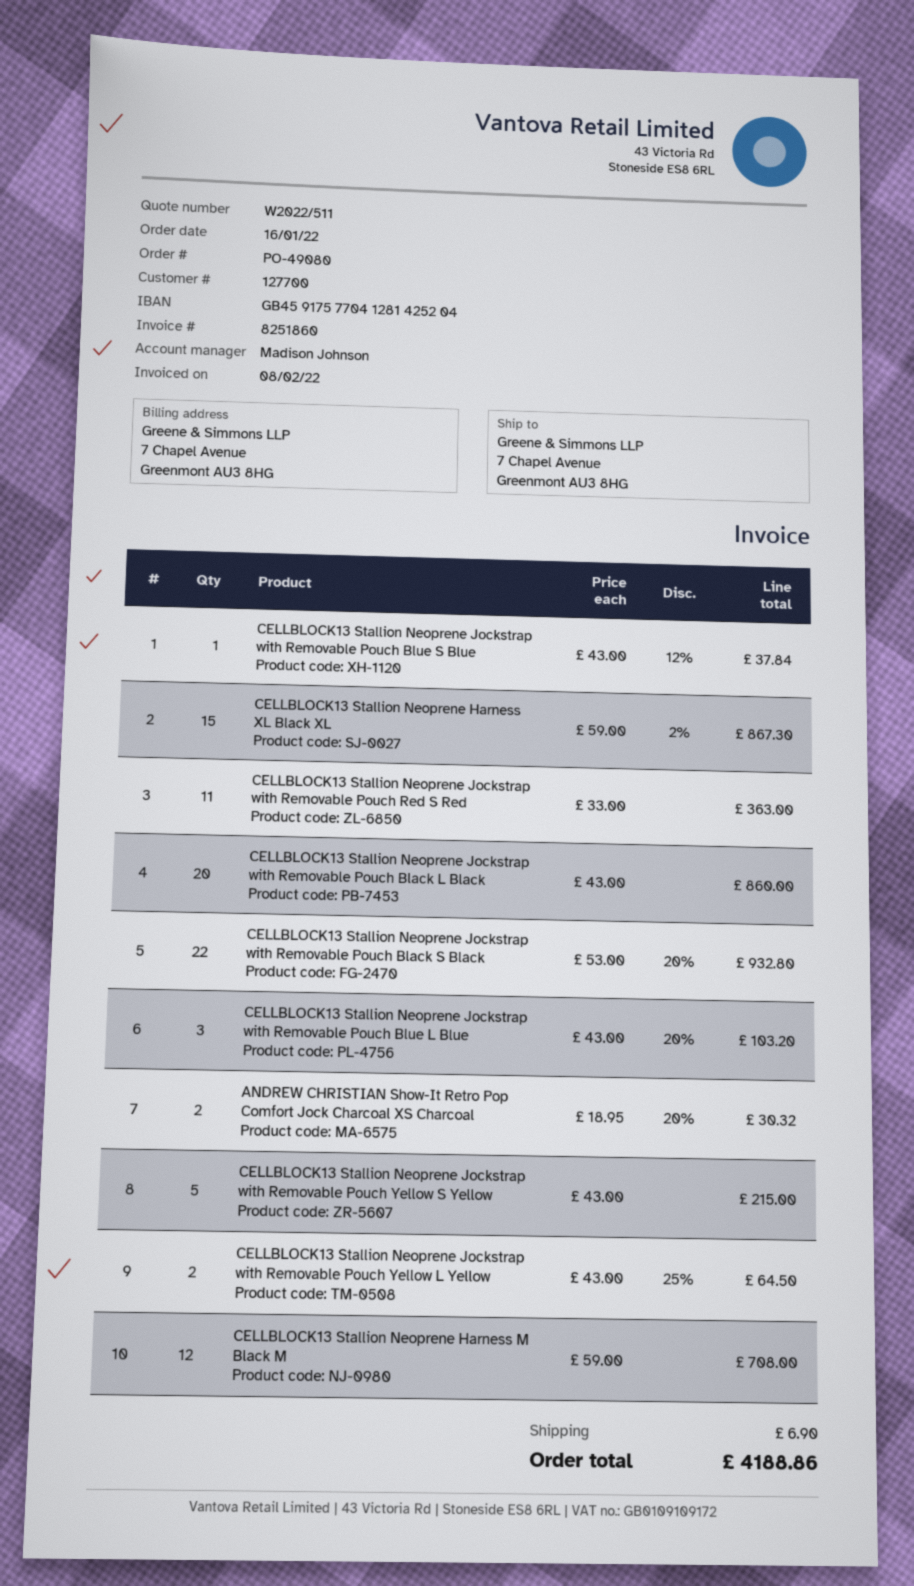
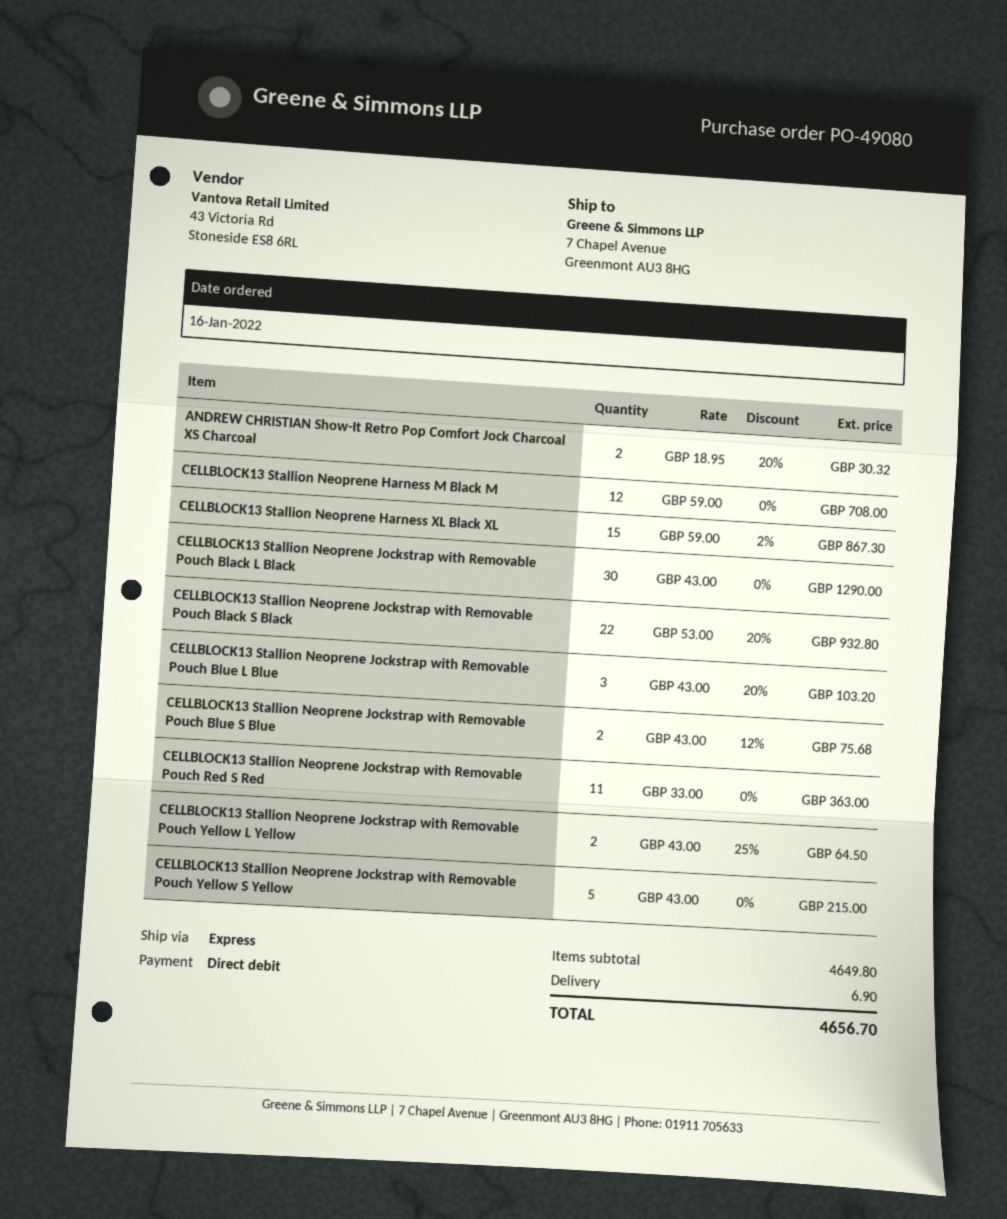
CELLBLOCK13 Stallion Neoprene Jockstrap with Removable Pouch Blue S Blue: 1 x 43.00 - 12% = 37.84 -> 2 x 43.00 - 12% = 75.68
CELLBLOCK13 Stallion Neoprene Jockstrap with Removable Pouch Black L Black: 20 x 43.00 = 860.00 -> 30 x 43.00 = 1290.00
total: 4188.86 -> 4656.70

